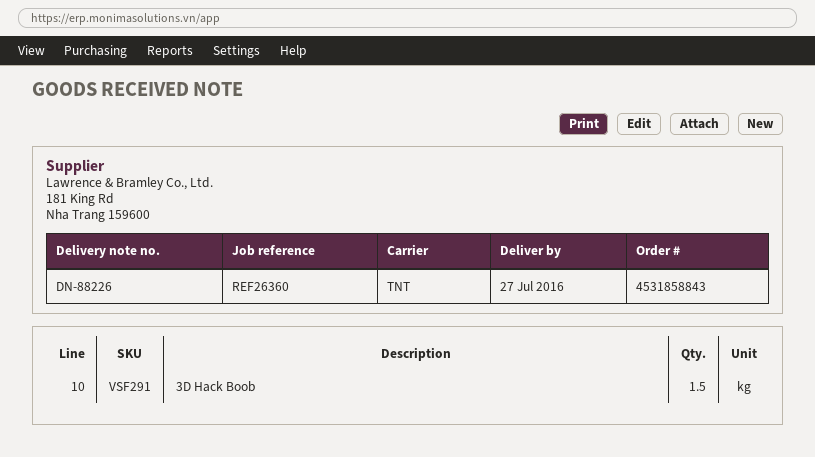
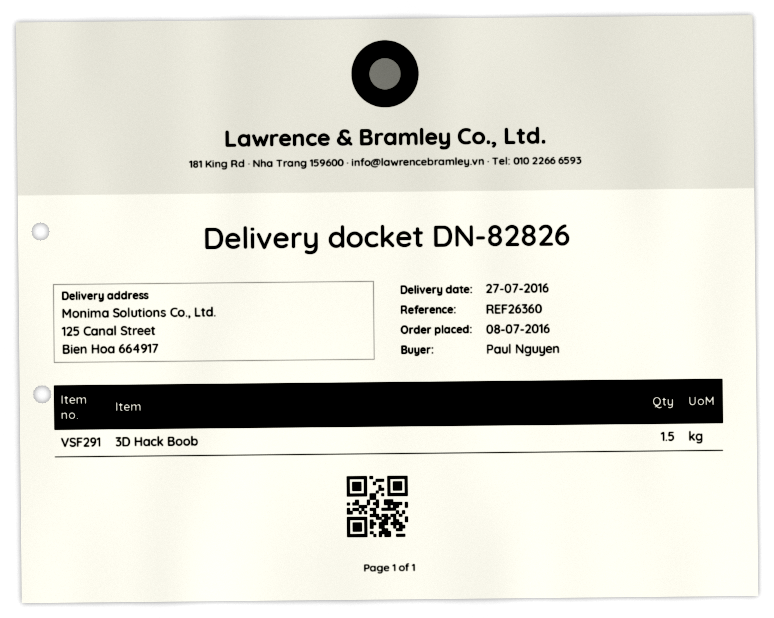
delivery note number: DN-88226 -> DN-82826

